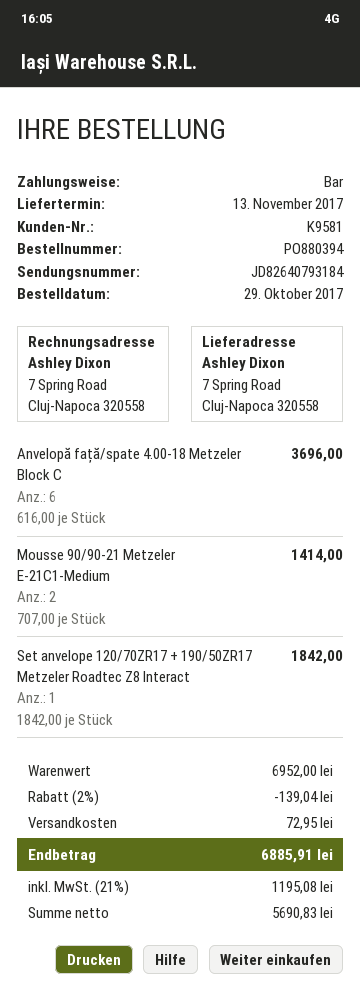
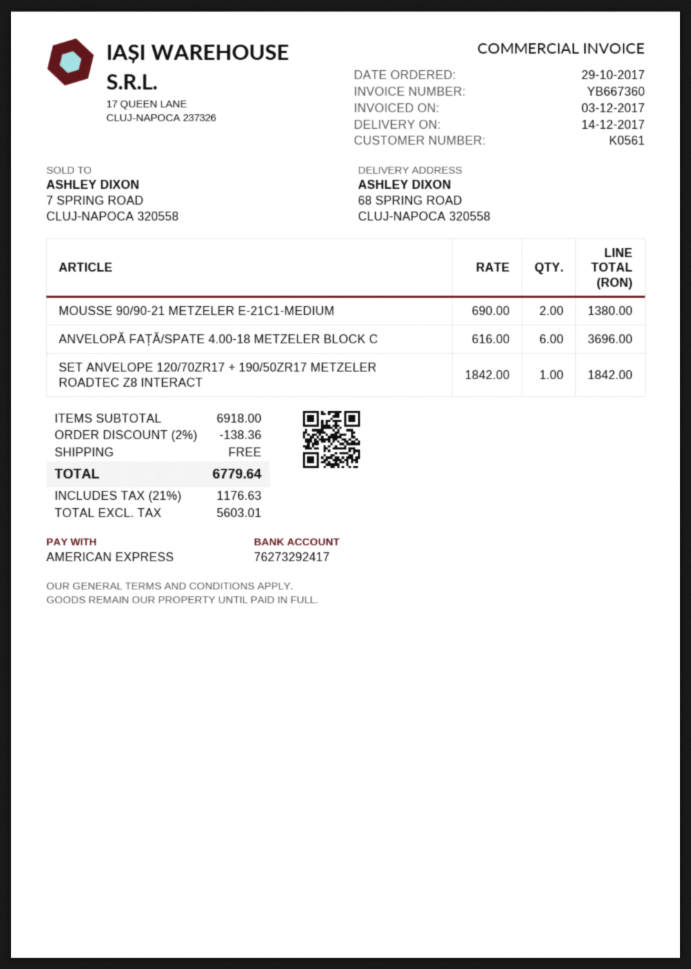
delivery date: 2017-11-13 -> 2017-12-14
customer number: K9581 -> K0561
payment method: cash -> American Express
ship to: 7 Spring Road, Cluj-Napoca 320558 -> 68 SPRING ROAD, CLUJ-NAPOCA 320558
Mousse 90/90-21 Metzeler E-21C1-Medium: 2 x 707.00 = 1414.00 -> 2 x 690.00 = 1380.00
subtotal: 6952.00 -> 6918.00
discount: 2% = 139.04 -> 2% = 138.36
shipping: 72.95 -> 0.00
net: 5690.83 -> 5603.01
tax: 21% = 1195.08 -> 21% = 1176.63
total: 6885.91 -> 6779.64

